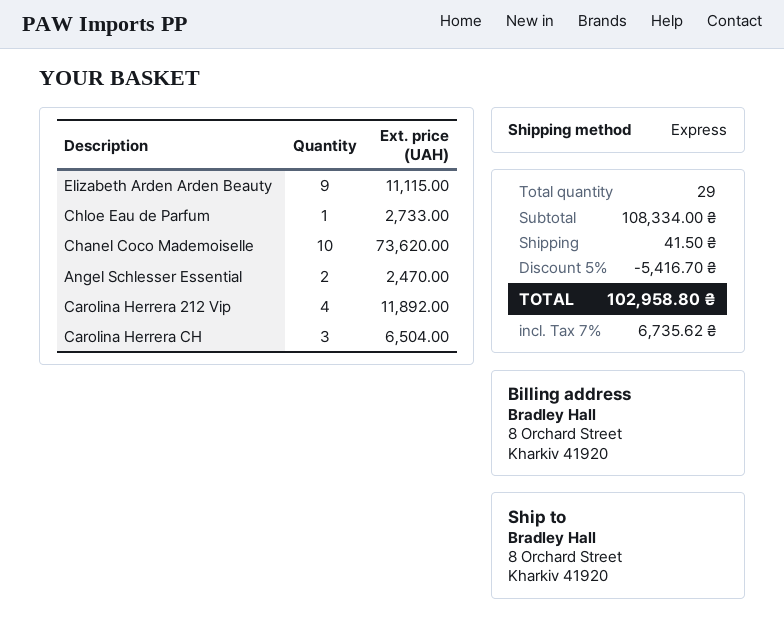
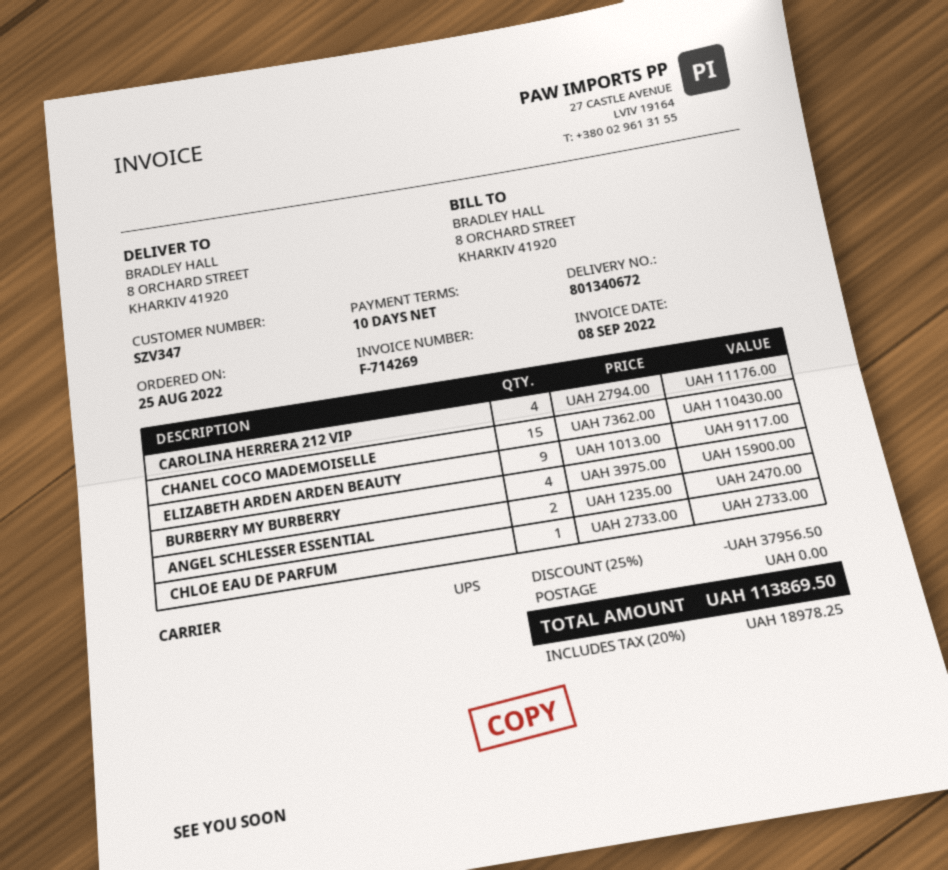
shipping method: express -> UPS
Elizabeth Arden Arden Beauty: 9 for 11115.00 -> 9 for 9117.00
Chanel Coco Mademoiselle: 10 for 73620.00 -> 15 for 110430.00
Carolina Herrera 212 Vip: 4 for 11892.00 -> 4 for 11176.00
Carolina Herrera CH: 3 for 6504.00 -> none
BURBERRY MY BURBERRY: none -> 4 for 15900.00
discount: 5% = 5416.70 -> 25% = 37956.50
shipping: 41.50 -> 0.00
tax: 7% = 6735.62 -> 20% = 18978.25
total: 102958.80 -> 113869.50

